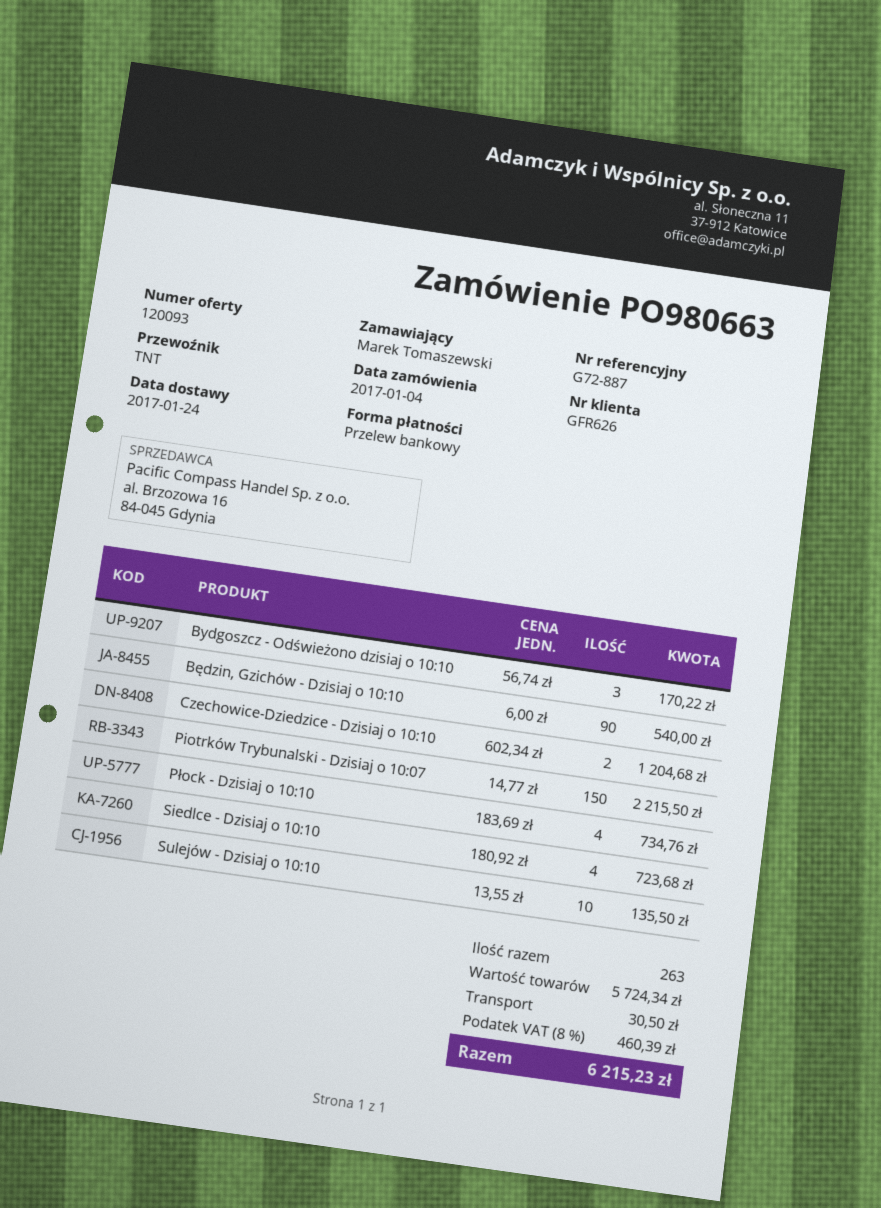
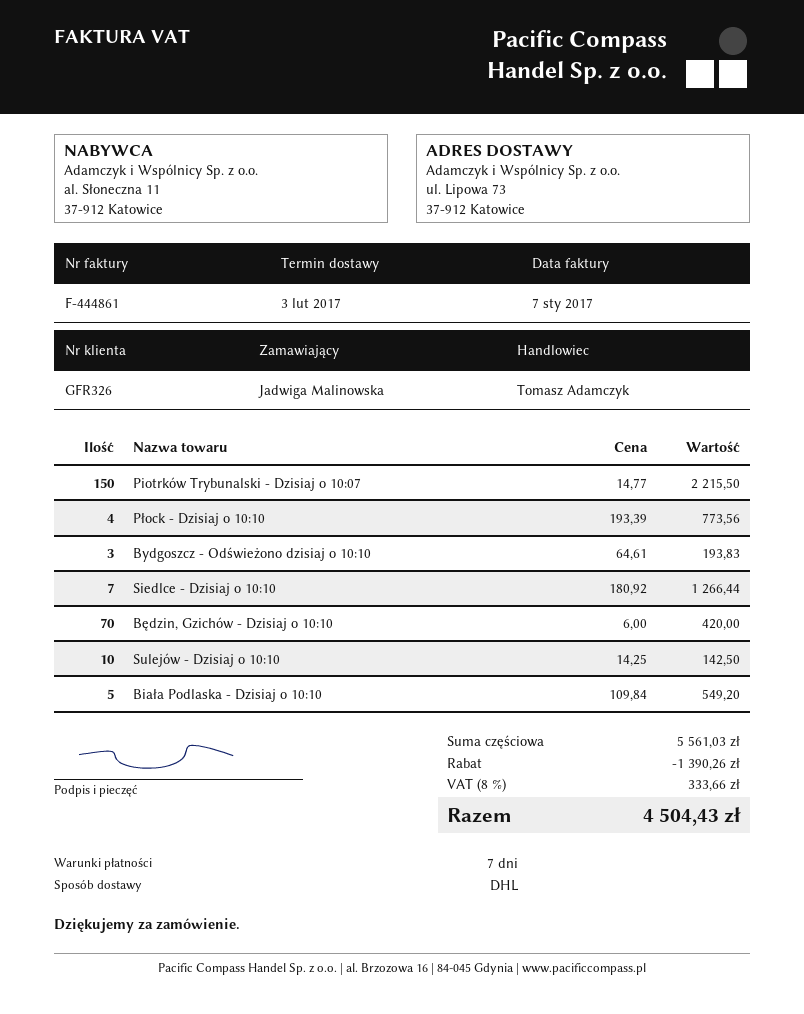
delivery date: 2017-01-24 -> 2017-02-03
customer number: GFR626 -> GFR326
ordered by: Marek Tomaszewski -> Jadwiga Malinowska
shipping method: TNT -> DHL
Bydgoszcz - Odświeżono dzisiaj o 10:10: 3 x 56.74 = 170.22 -> 3 x 64.61 = 193.83
Będzin, Gzichów - Dzisiaj o 10:10: 90 x 6.00 = 540.00 -> 70 x 6.00 = 420.00
Czechowice-Dziedzice - Dzisiaj o 10:10: 2 x 602.34 = 1204.68 -> none
Płock - Dzisiaj o 10:10: 4 x 183.69 = 734.76 -> 4 x 193.39 = 773.56
Siedlce - Dzisiaj o 10:10: 4 x 180.92 = 723.68 -> 7 x 180.92 = 1266.44
Sulejów - Dzisiaj o 10:10: 10 x 13.55 = 135.50 -> 10 x 14.25 = 142.50
Biała Podlaska - Dzisiaj o 10:10: none -> 5 x 109.84 = 549.20
subtotal: 5724.34 -> 5561.03
discount: none -> 1390.26
shipping: 30.50 -> none
tax: 8% = 460.39 -> 8% = 333.66
total: 6215.23 -> 4504.43

